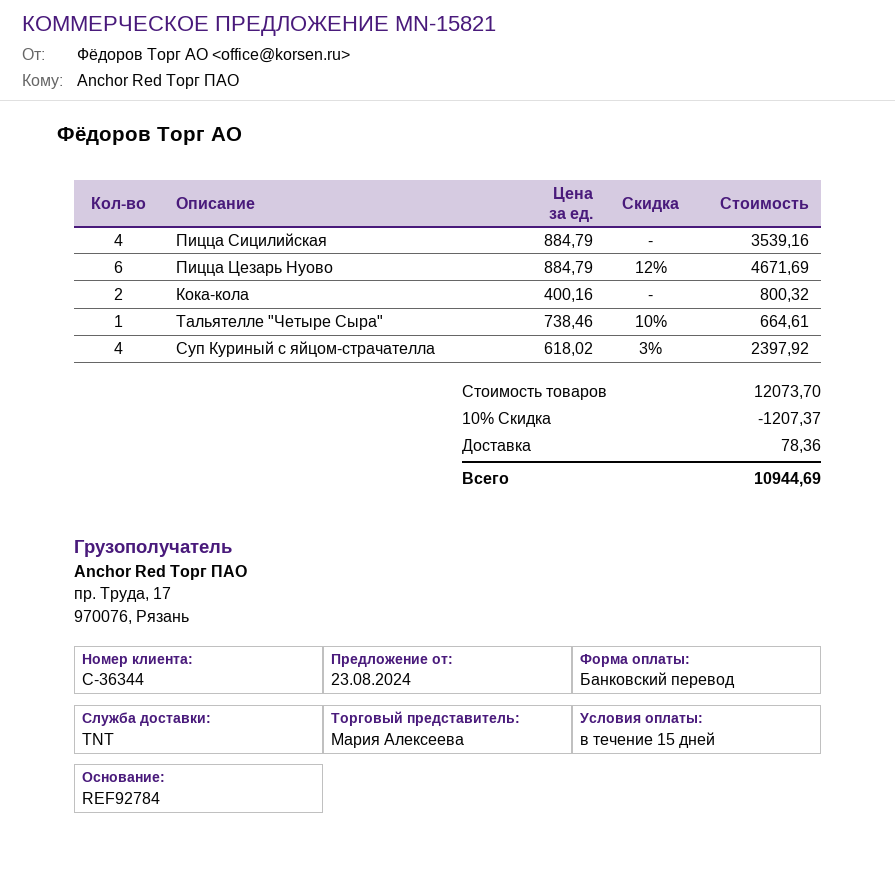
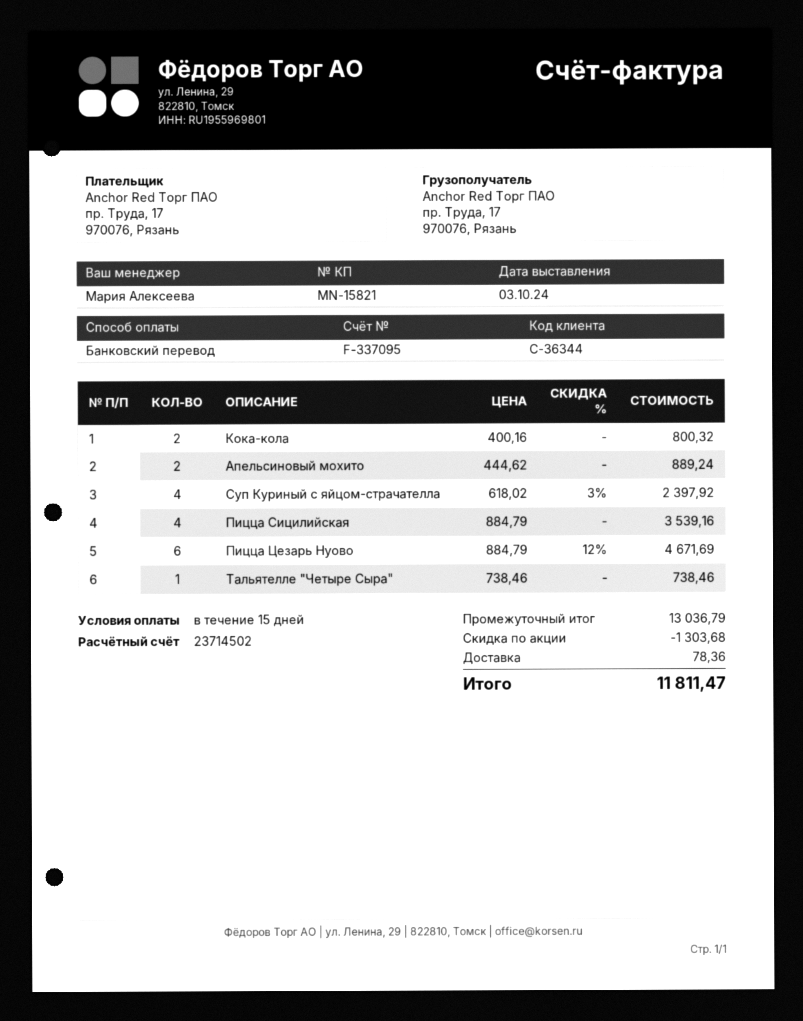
Тальятелле "Четыре Сыра": 1 x 738.46 - 10% = 664.61 -> 1 x 738.46 = 738.46
Апельсиновый мохито: none -> 2 x 444.62 = 889.24
subtotal: 12073.70 -> 13036.79
discount: 1207.37 -> 1303.68
total: 10944.69 -> 11811.47

